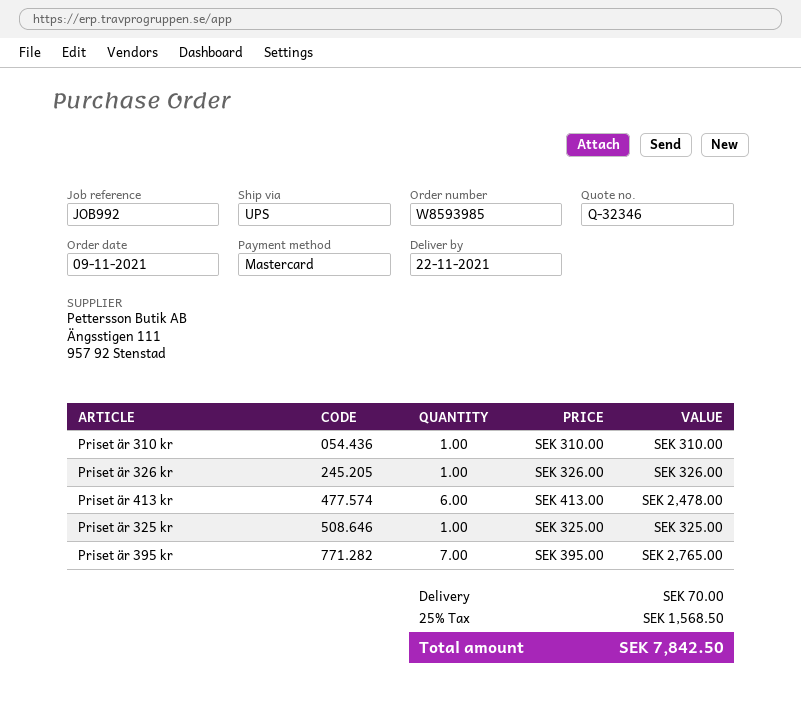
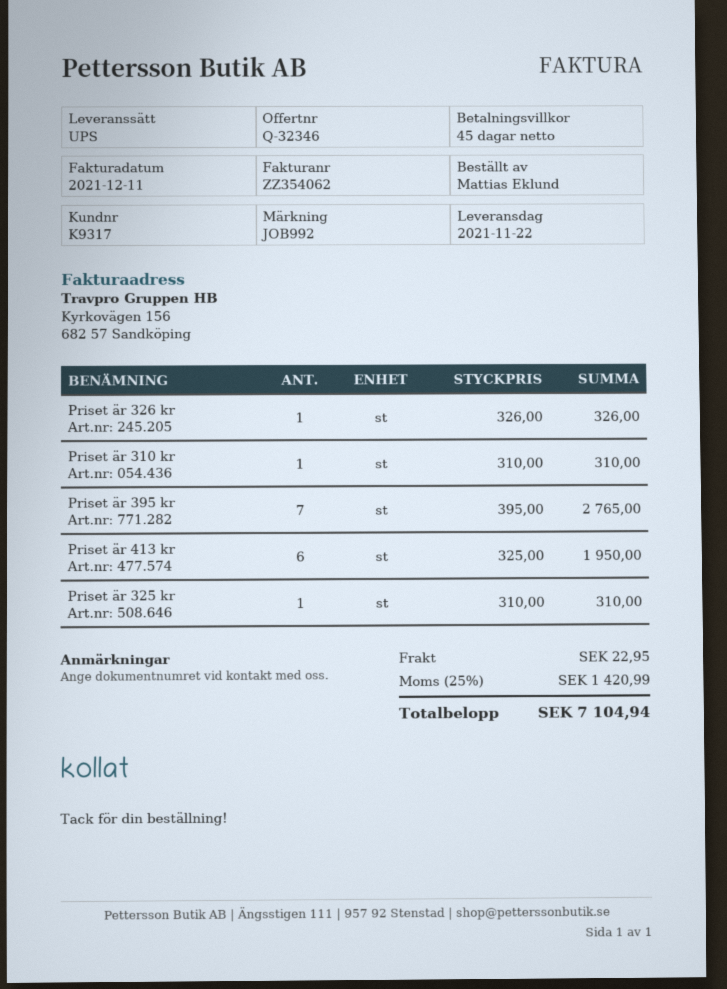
Priset är 413 kr: 6 x 413.00 = 2478.00 -> 6 x 325.00 = 1950.00
Priset är 325 kr: 1 x 325.00 = 325.00 -> 1 x 310.00 = 310.00
shipping: 70.00 -> 22.95
tax: 25% = 1568.50 -> 25% = 1420.99
total: 7842.50 -> 7104.94

